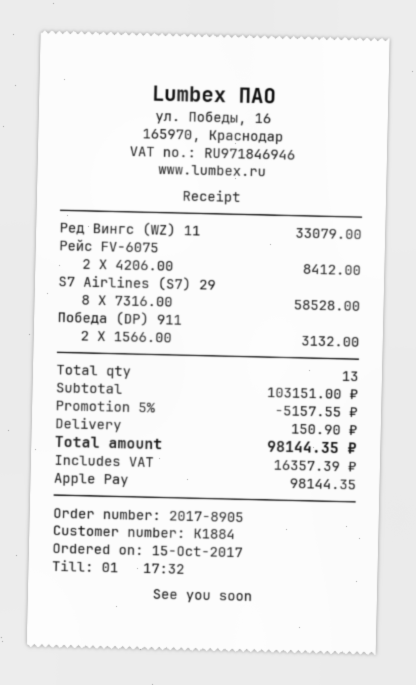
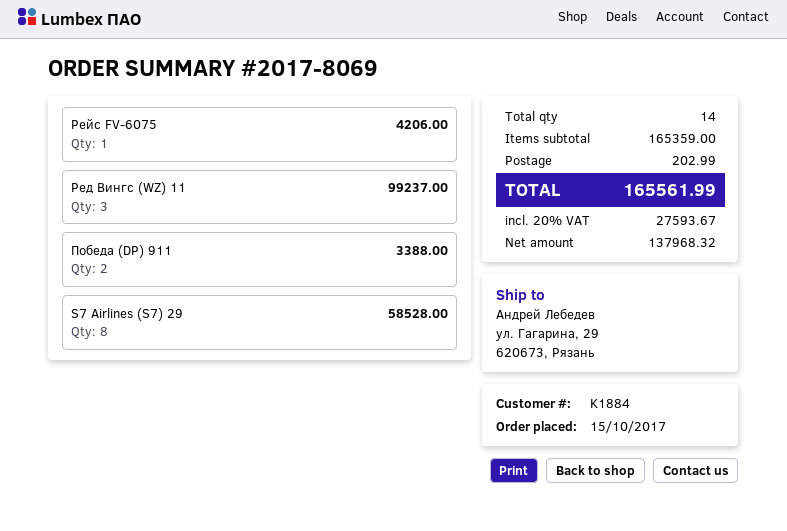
order number: 2017-8905 -> 2017-8069
Ред Вингс (WZ) 11: 1 for 33079.00 -> 3 for 99237.00
Рейс FV-6075: 2 for 8412.00 -> 1 for 4206.00
Победа (DP) 911: 2 for 3132.00 -> 2 for 3388.00
total quantity: 13 -> 14
subtotal: 103151.00 -> 165359.00
discount: 5% = 5157.55 -> none
shipping: 150.90 -> 202.99
tax: 16357.39 -> 27593.67
total: 98144.35 -> 165561.99

